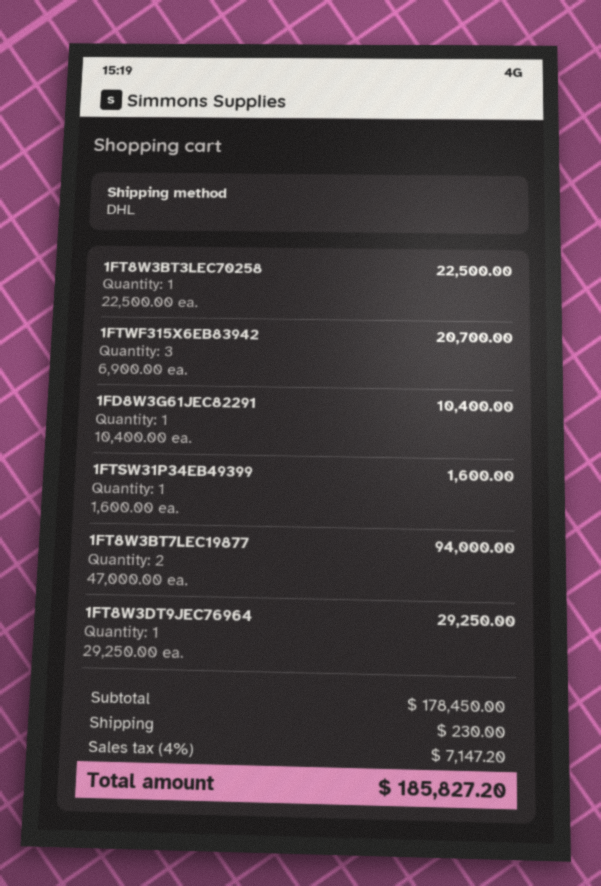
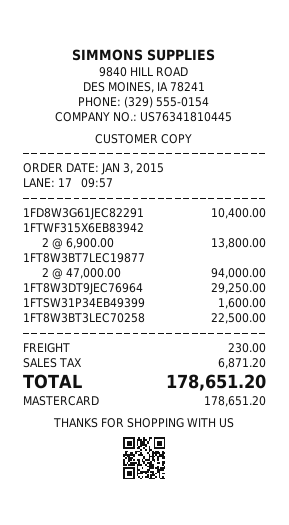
1FTWF315X6EB83942: 3 x 6900.00 = 20700.00 -> 2 x 6900.00 = 13800.00
tax: 7147.20 -> 6871.20
total: 185827.20 -> 178651.20

